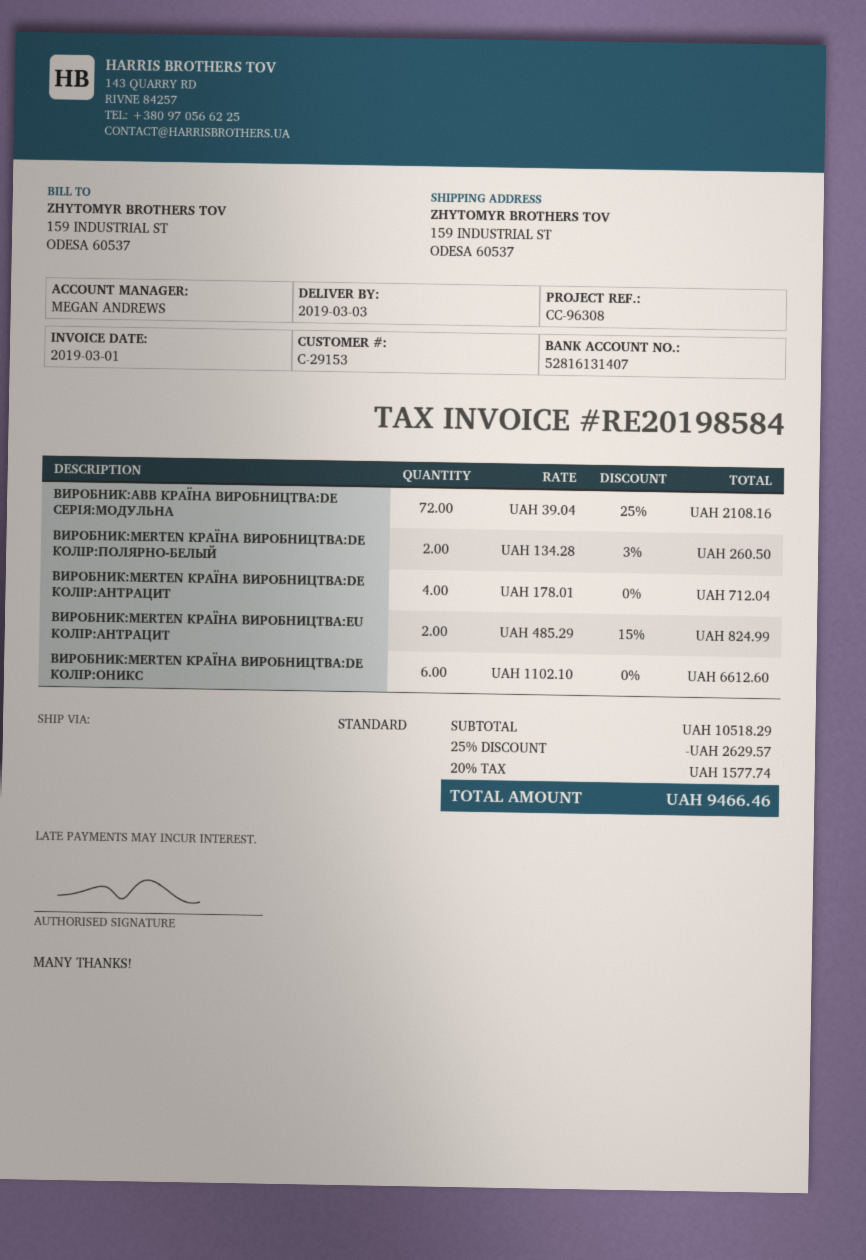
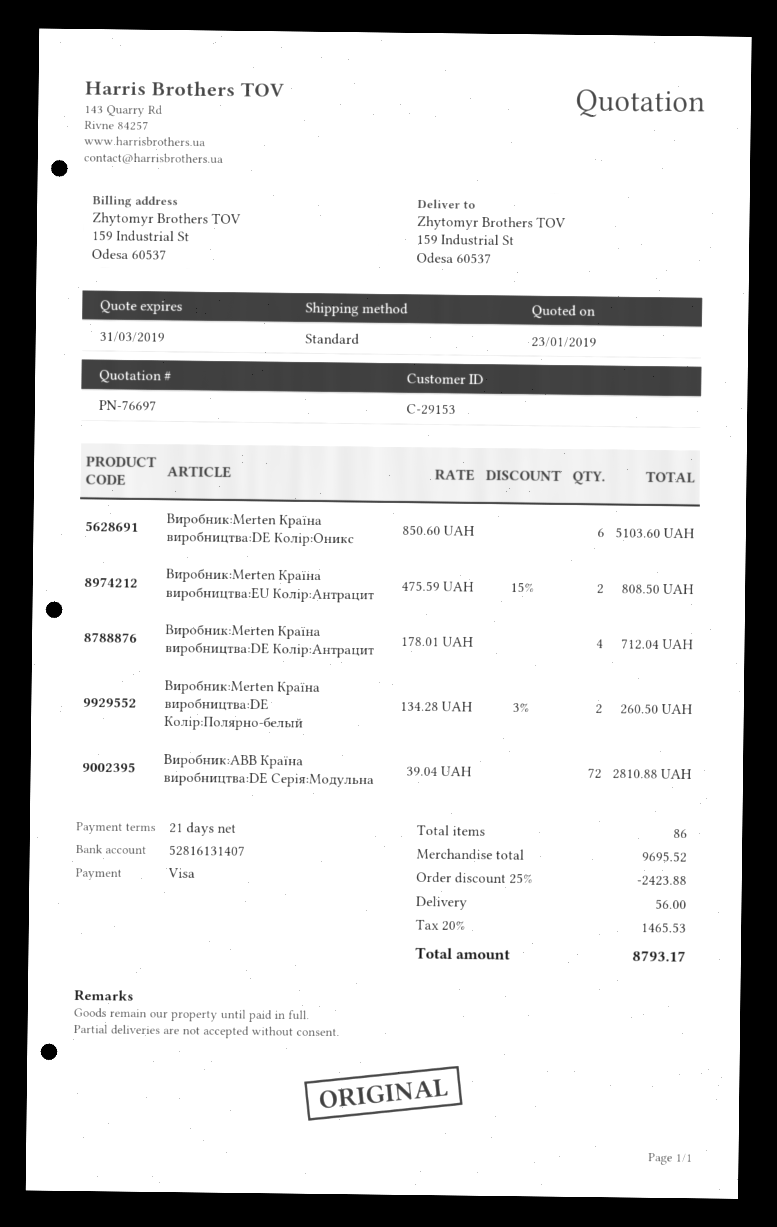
ВИРОБНИК:ABB КРАЇНА ВИРОБНИЦТВА:DE СЕРІЯ:МОДУЛЬНА: 72 x 39.04 - 25% = 2108.16 -> 72 x 39.04 = 2810.88
ВИРОБНИК:MERTEN КРАЇНА ВИРОБНИЦТВА:EU КОЛІР:АНТРАЦИТ: 2 x 485.29 - 15% = 824.99 -> 2 x 475.59 - 15% = 808.50
ВИРОБНИК:MERTEN КРАЇНА ВИРОБНИЦТВА:DE КОЛІР:ОНИКС: 6 x 1102.10 = 6612.60 -> 6 x 850.60 = 5103.60
subtotal: 10518.29 -> 9695.52
discount: 25% = 2629.57 -> 25% = 2423.88
shipping: none -> 56.00
tax: 20% = 1577.74 -> 20% = 1465.53
total: 9466.46 -> 8793.17

